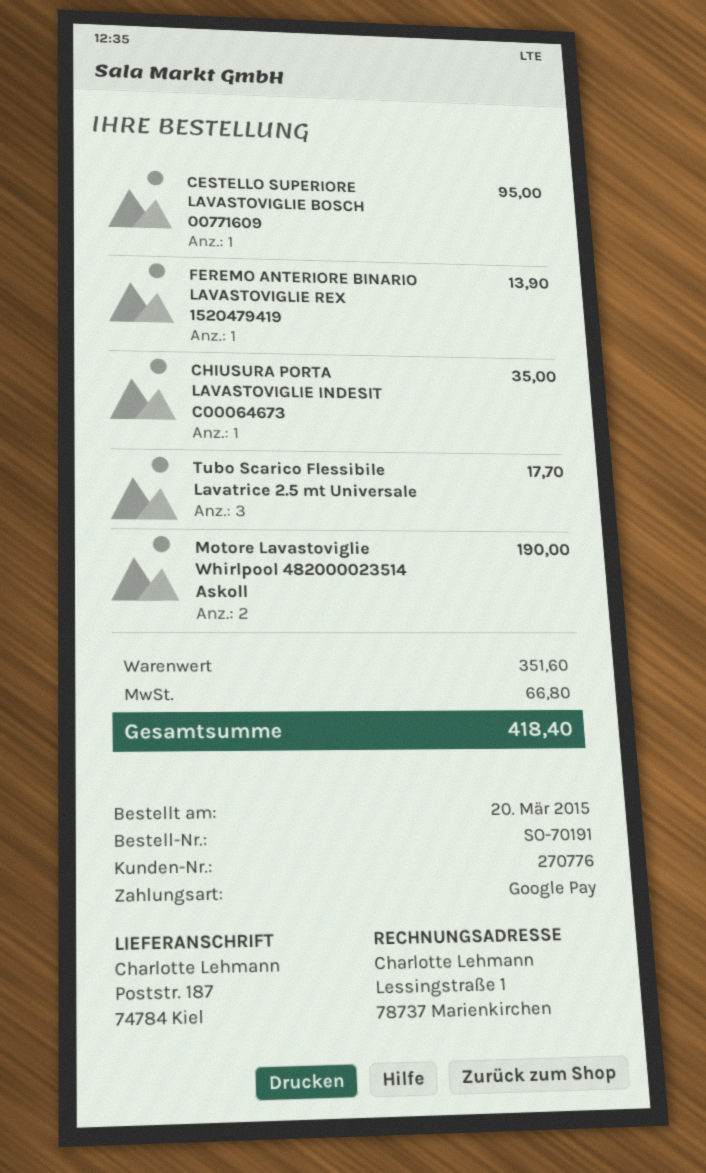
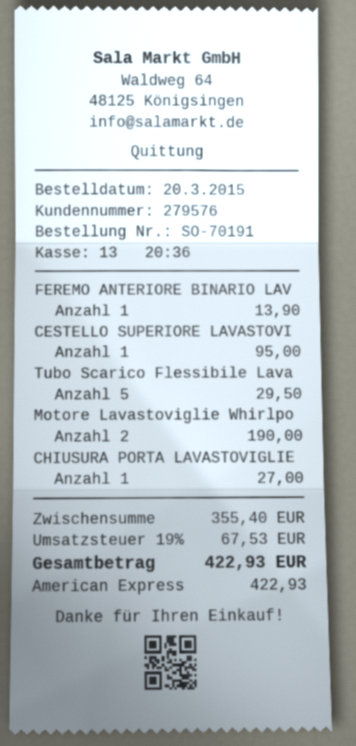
customer number: 270776 -> 279576
payment method: Google Pay -> American Express
CHIUSURA PORTA LAVASTOVIGLIE INDESIT C00064673: 1 for 35.00 -> 1 for 27.00
Tubo Scarico Flessibile Lavatrice 2.5 mt Universale: 3 for 17.70 -> 5 for 29.50
subtotal: 351.60 -> 355.40
tax: 66.80 -> 67.53
total: 418.40 -> 422.93

